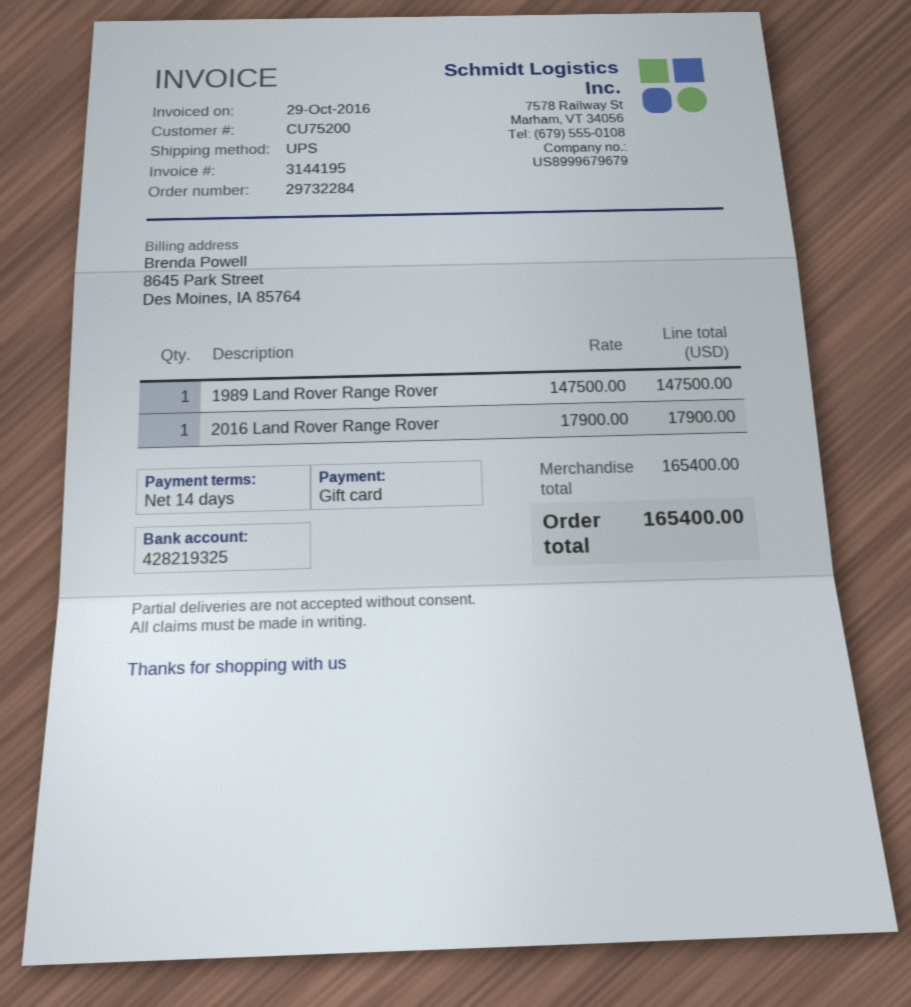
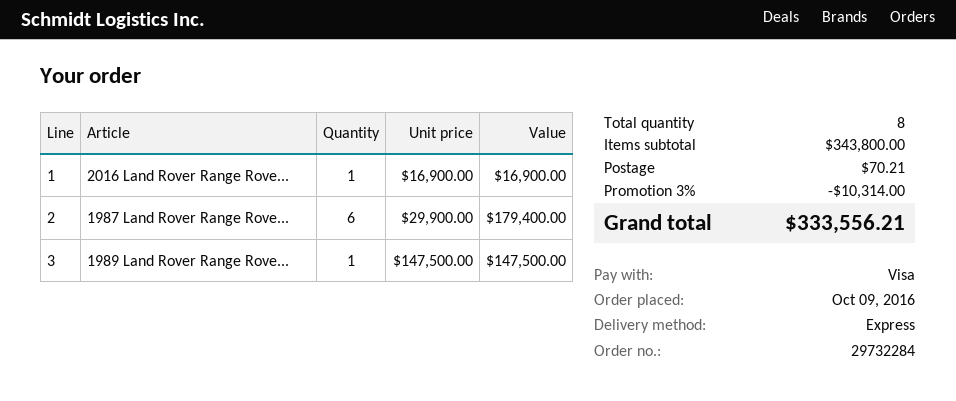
payment method: gift card -> Visa
shipping method: UPS -> express
2016 Land Rover Range Rover: 1 x 17900.00 = 17900.00 -> 1 x 16900.00 = 16900.00
1987 Land Rover Range Rove...: none -> 6 x 29900.00 = 179400.00
subtotal: 165400.00 -> 343800.00
discount: none -> 3% = 10314.00
shipping: none -> 70.21
total: 165400.00 -> 333556.21

